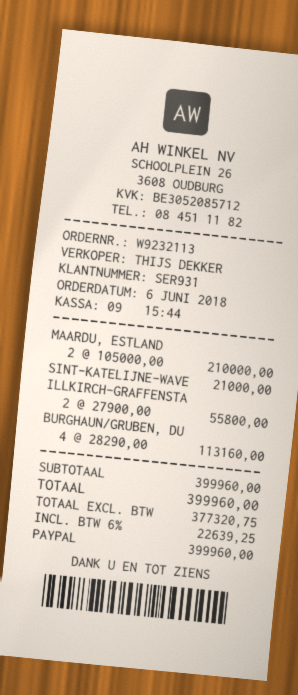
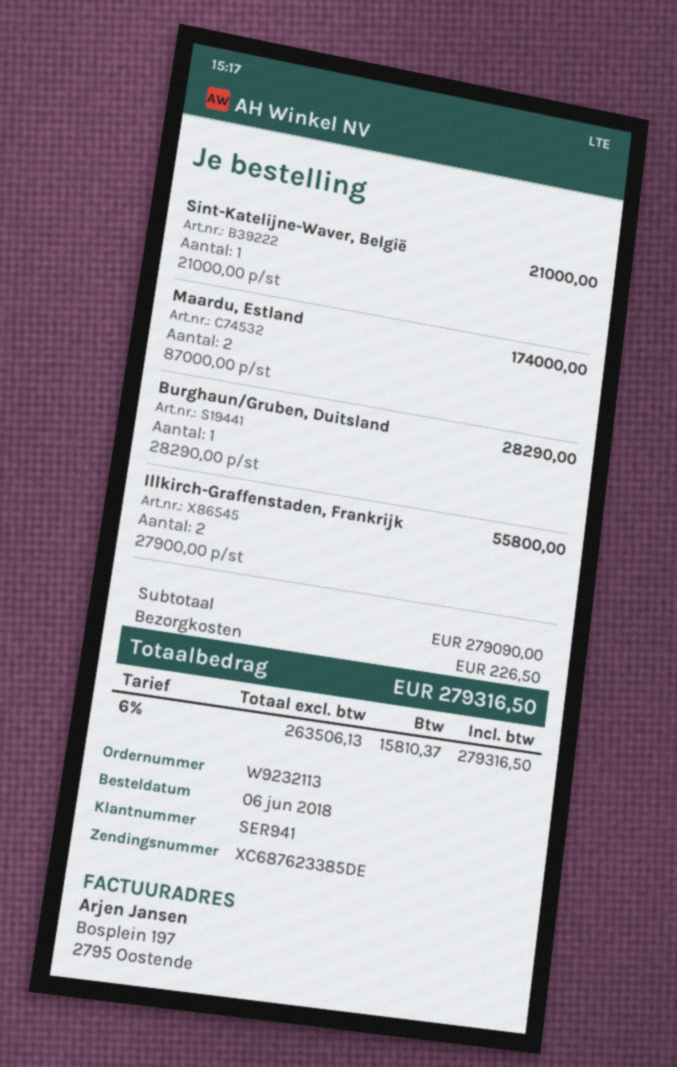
customer number: SER931 -> SER941
MAARDU, ESTLAND: 2 x 105000.00 = 210000.00 -> 2 x 87000.00 = 174000.00
BURGHAUN/GRUBEN, DU: 4 x 28290.00 = 113160.00 -> 1 x 28290.00 = 28290.00
subtotal: 399960.00 -> 279090.00
shipping: none -> 226.50
net: 377320.75 -> 263506.13
tax: 6% = 22639.25 -> 6% = 15810.37
total: 399960.00 -> 279316.50

